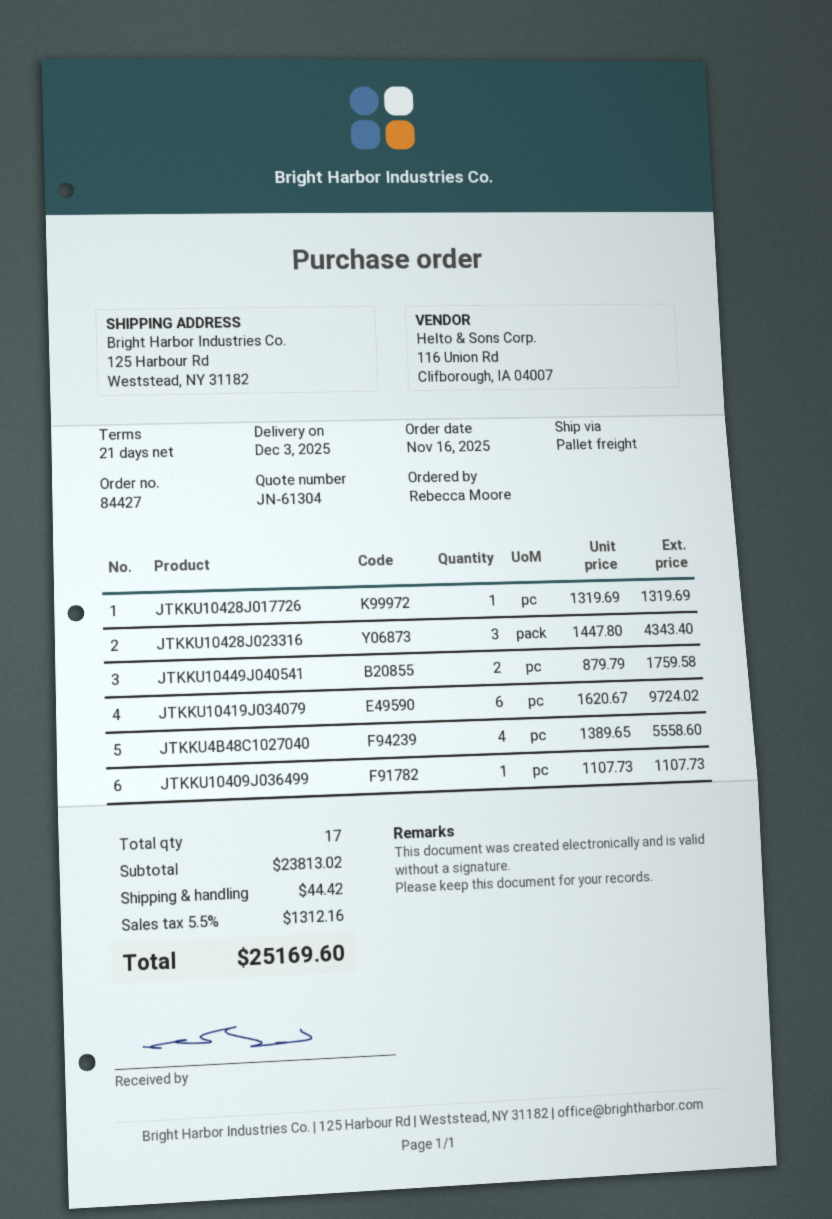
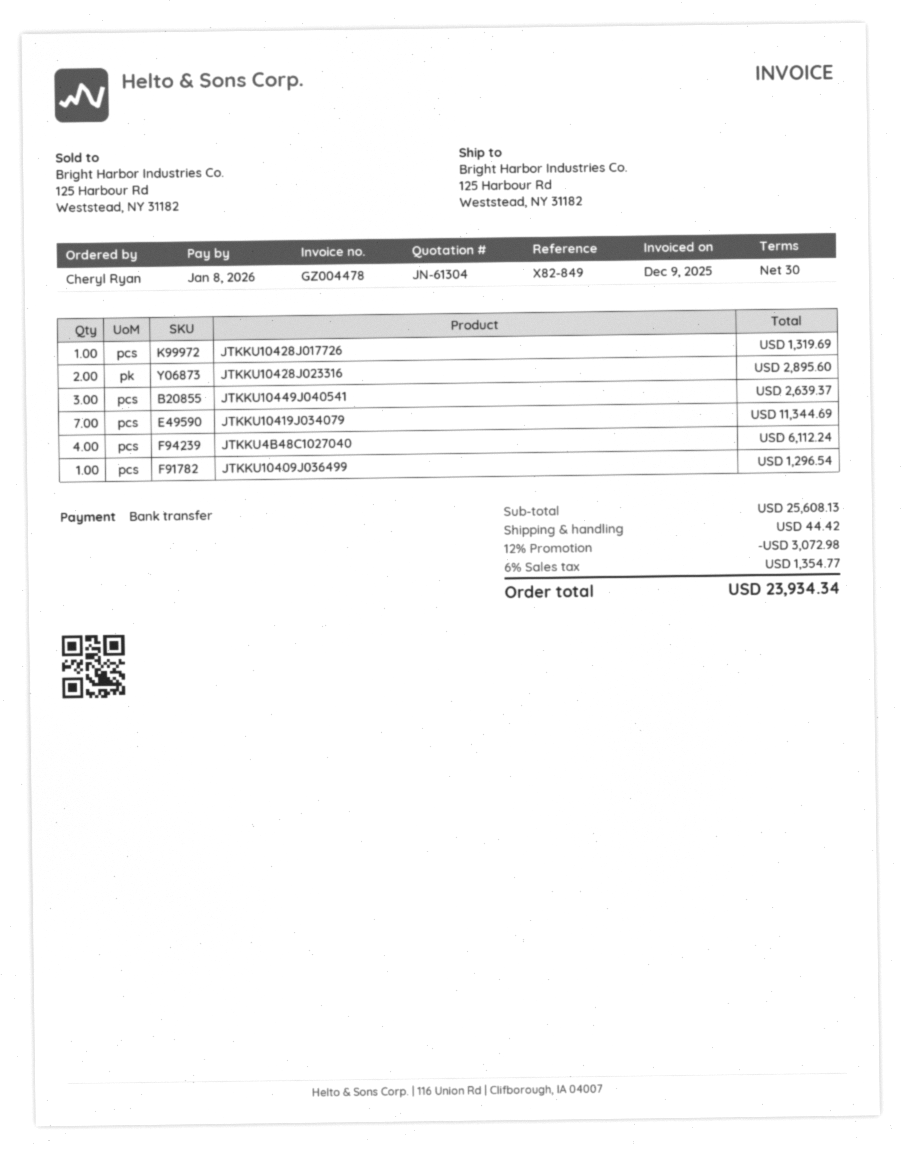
payment terms: 21 days -> 30 days
ordered by: Rebecca Moore -> Cheryl Ryan
JTKKU10428J023316: 3 for 4343.40 -> 2 for 2895.60
JTKKU10449J040541: 2 for 1759.58 -> 3 for 2639.37
JTKKU10419J034079: 6 for 9724.02 -> 7 for 11344.69
JTKKU4B48C1027040: 4 for 5558.60 -> 4 for 6112.24
JTKKU10409J036499: 1 for 1107.73 -> 1 for 1296.54
subtotal: 23813.02 -> 25608.13
discount: none -> 12% = 3072.98
tax: 5.5% = 1312.16 -> 6% = 1354.77
total: 25169.60 -> 23934.34

